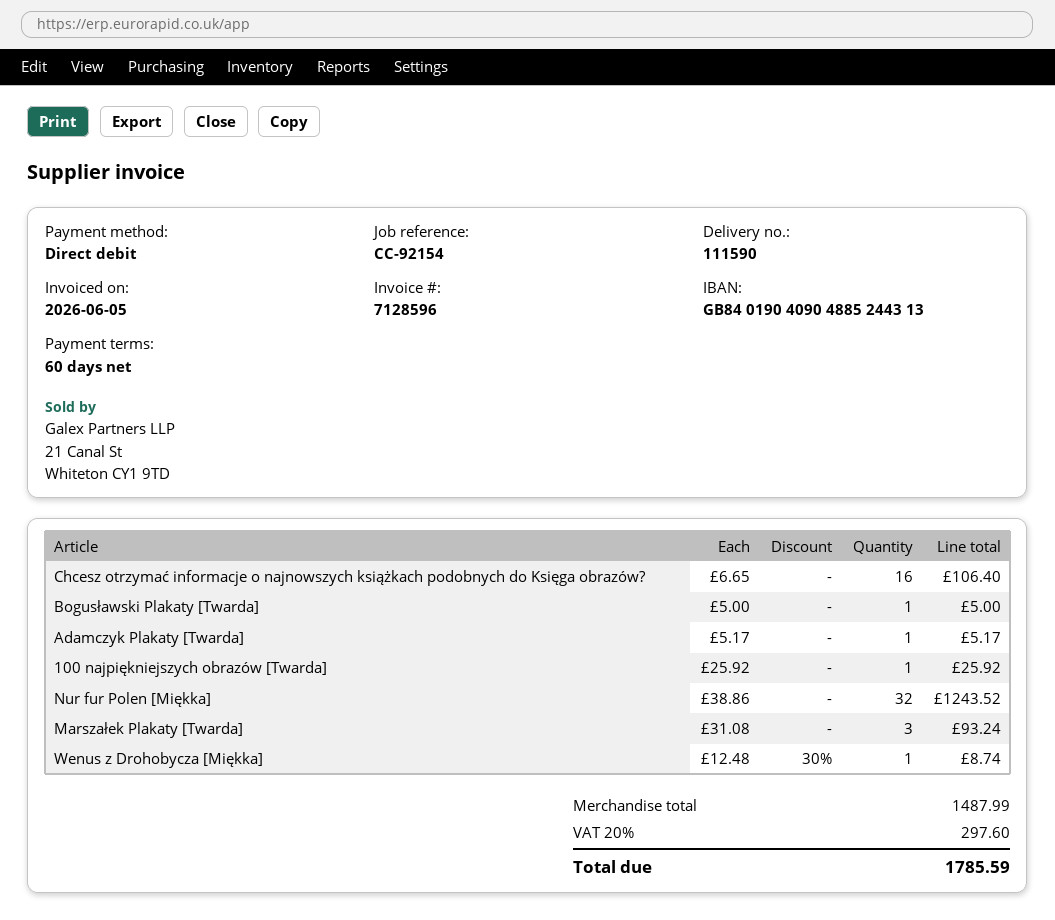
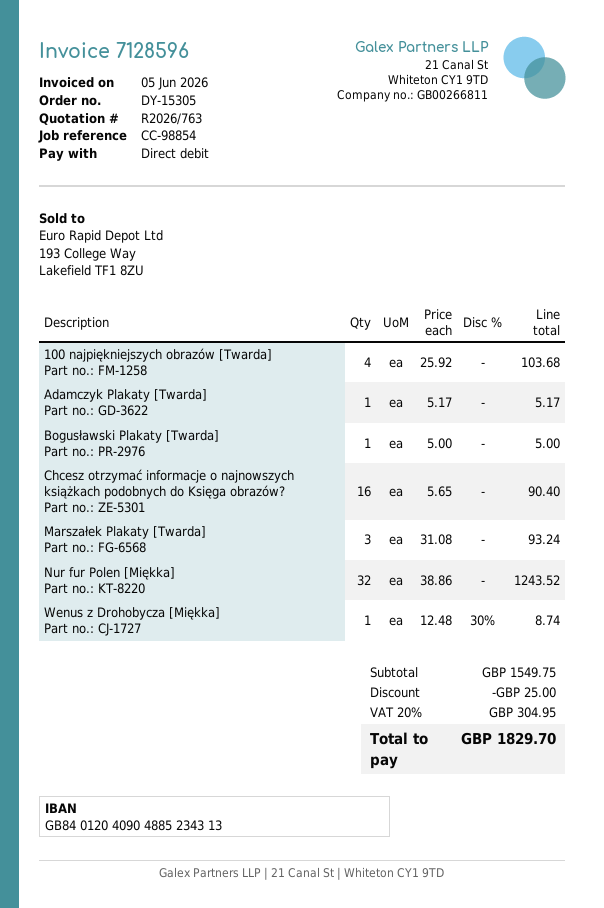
reference: CC-92154 -> CC-98854
bank account: GB84019040904885244313 -> GB84012040904885234313
Chcesz otrzymać informacje o najnowszych książkach podobnych do Księga obrazów?: 16 x 6.65 = 106.40 -> 16 x 5.65 = 90.40
100 najpiękniejszych obrazów [Twarda]: 1 x 25.92 = 25.92 -> 4 x 25.92 = 103.68
subtotal: 1487.99 -> 1549.75
discount: none -> 25.00
tax: 20% = 297.60 -> 20% = 304.95
total: 1785.59 -> 1829.70

